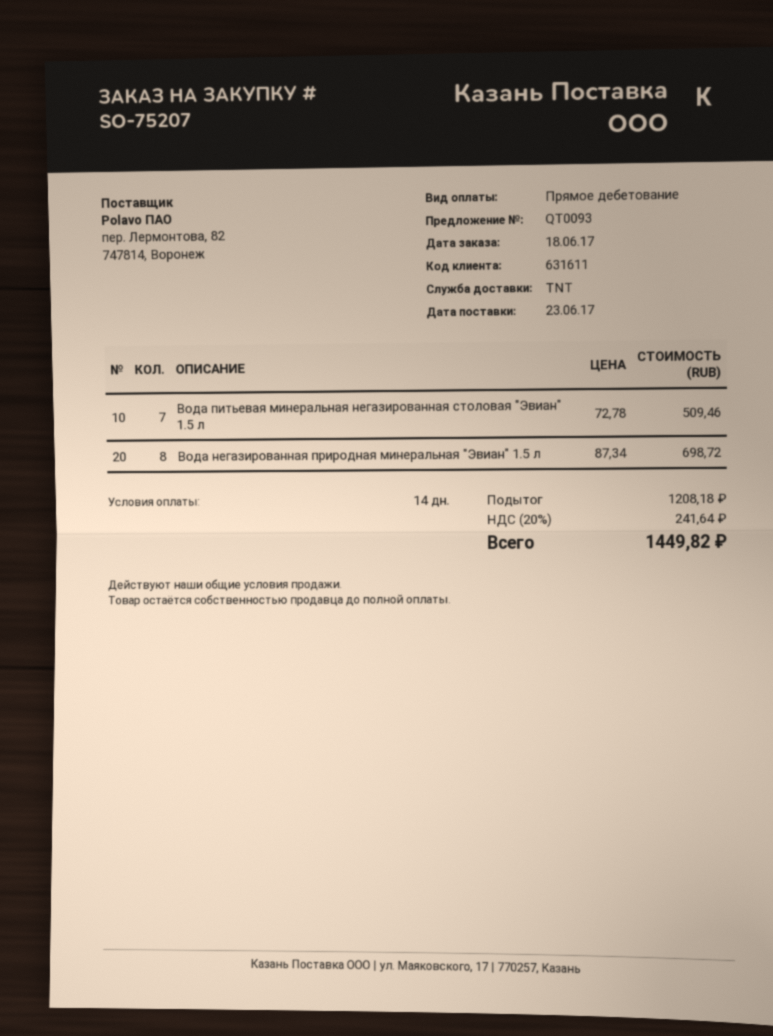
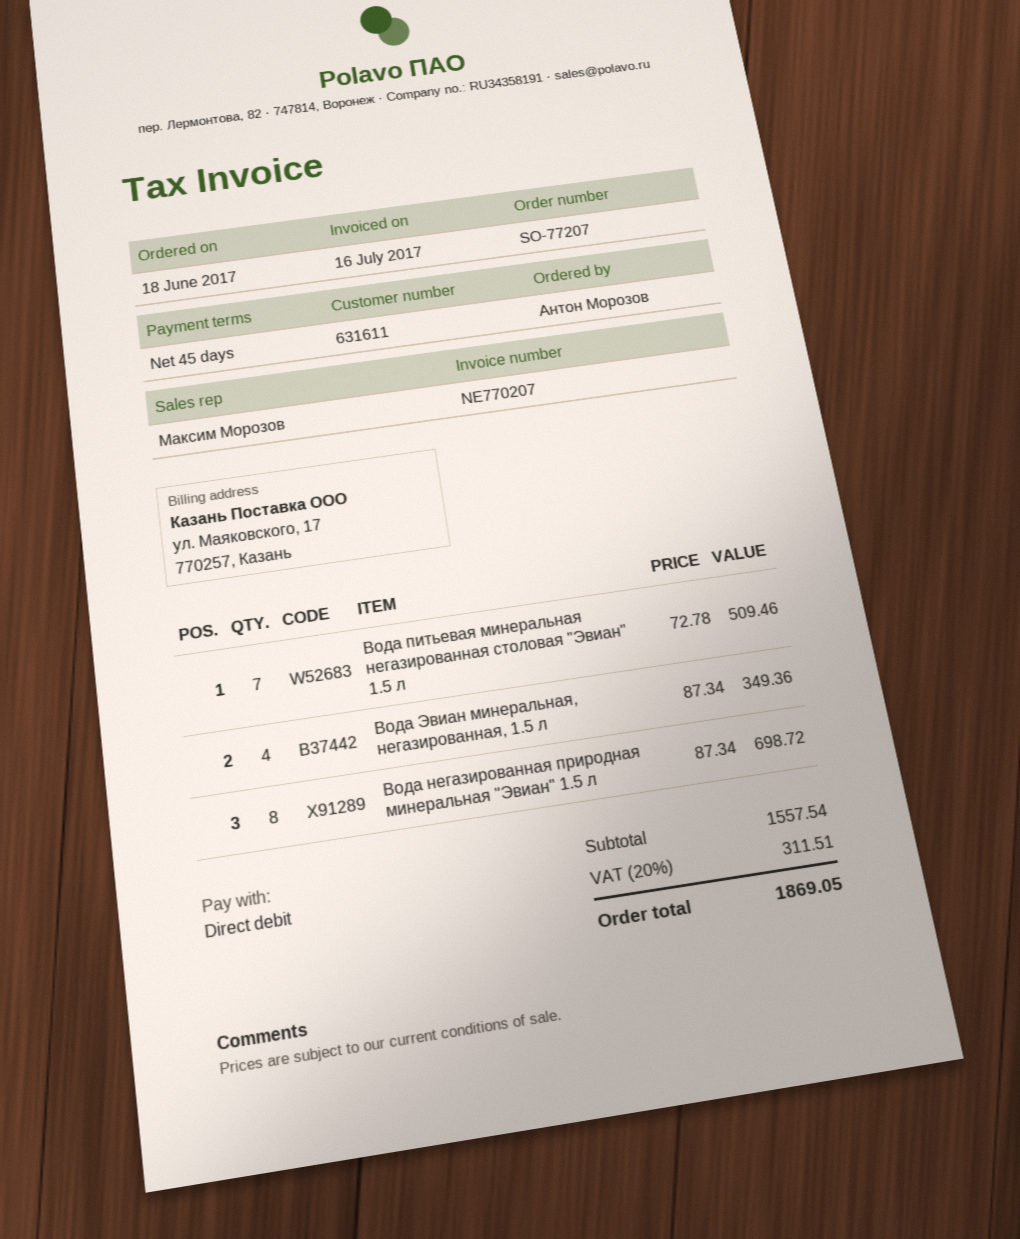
order number: SO-75207 -> SO-77207
payment terms: 14 days -> 45 days
Вода Эвиан минеральная, негазированная, 1.5 л: none -> 4 x 87.34 = 349.36
subtotal: 1208.18 -> 1557.54
tax: 20% = 241.64 -> 20% = 311.51
total: 1449.82 -> 1869.05

